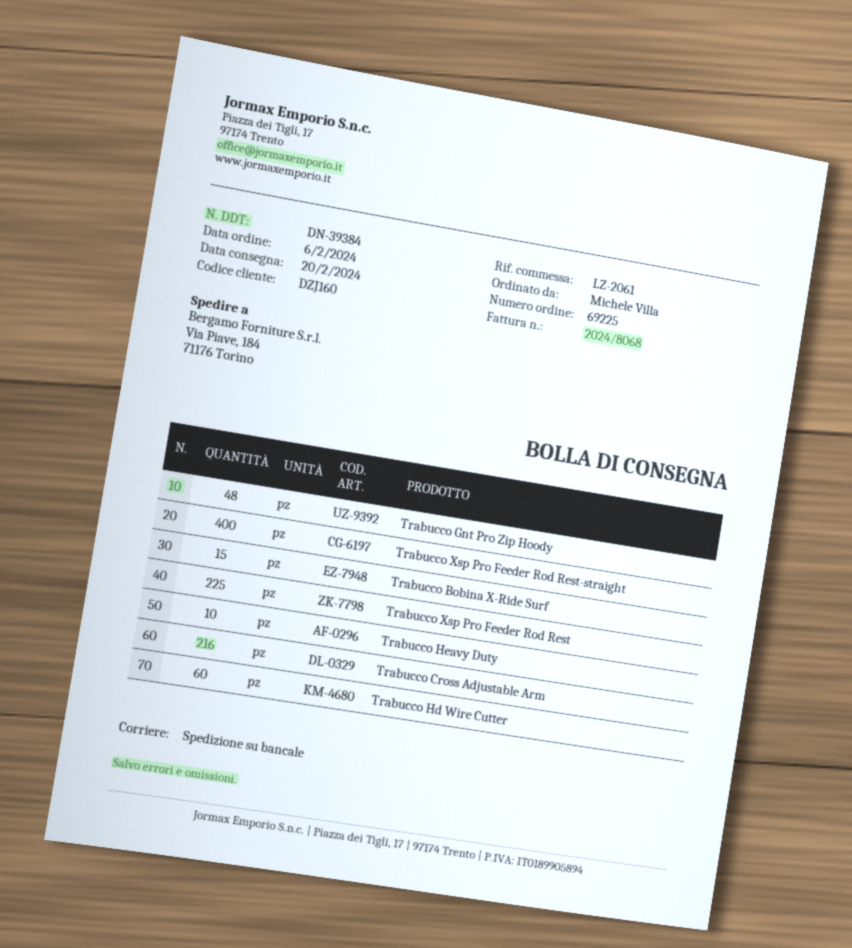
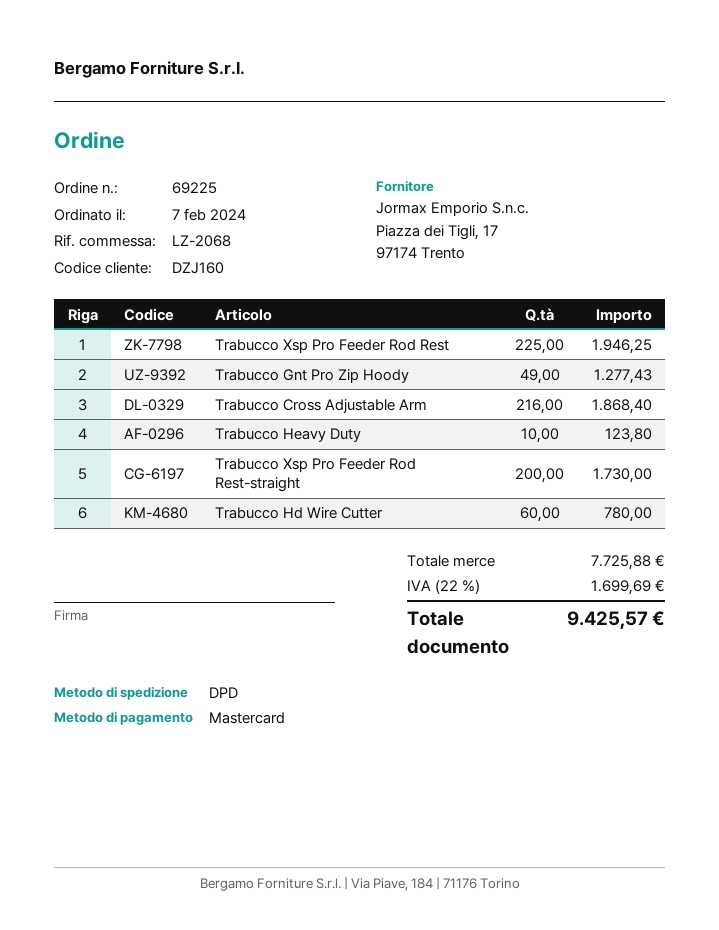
order date: 2024-02-06 -> 2024-02-07
reference: LZ-2061 -> LZ-2068
shipping method: pallet freight -> DPD
Trabucco Gnt Pro Zip Hoody: 48 -> 49
Trabucco Xsp Pro Feeder Rod Rest-straight: 400 -> 200
Trabucco Bobina X-Ride Surf: 15 -> none

